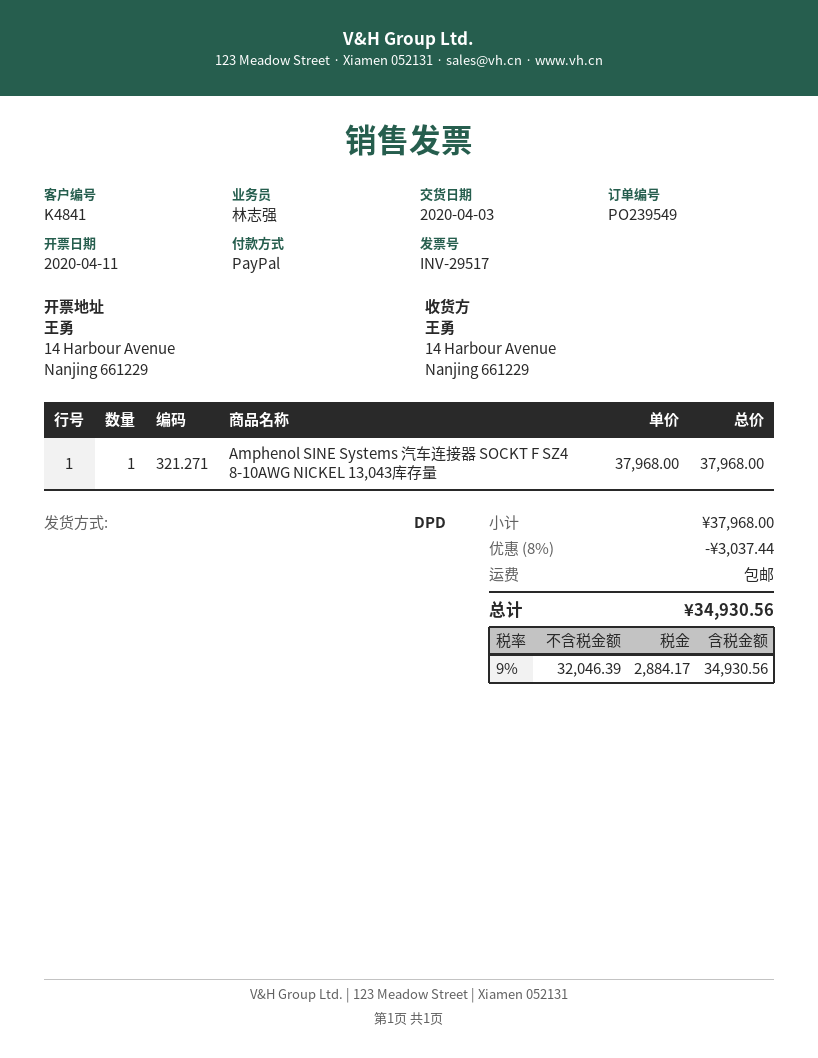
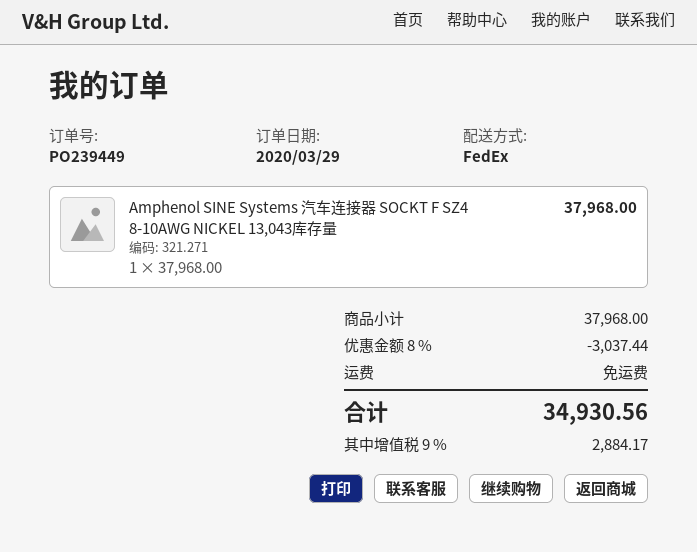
order number: PO239549 -> PO239449
shipping method: DPD -> FedEx

